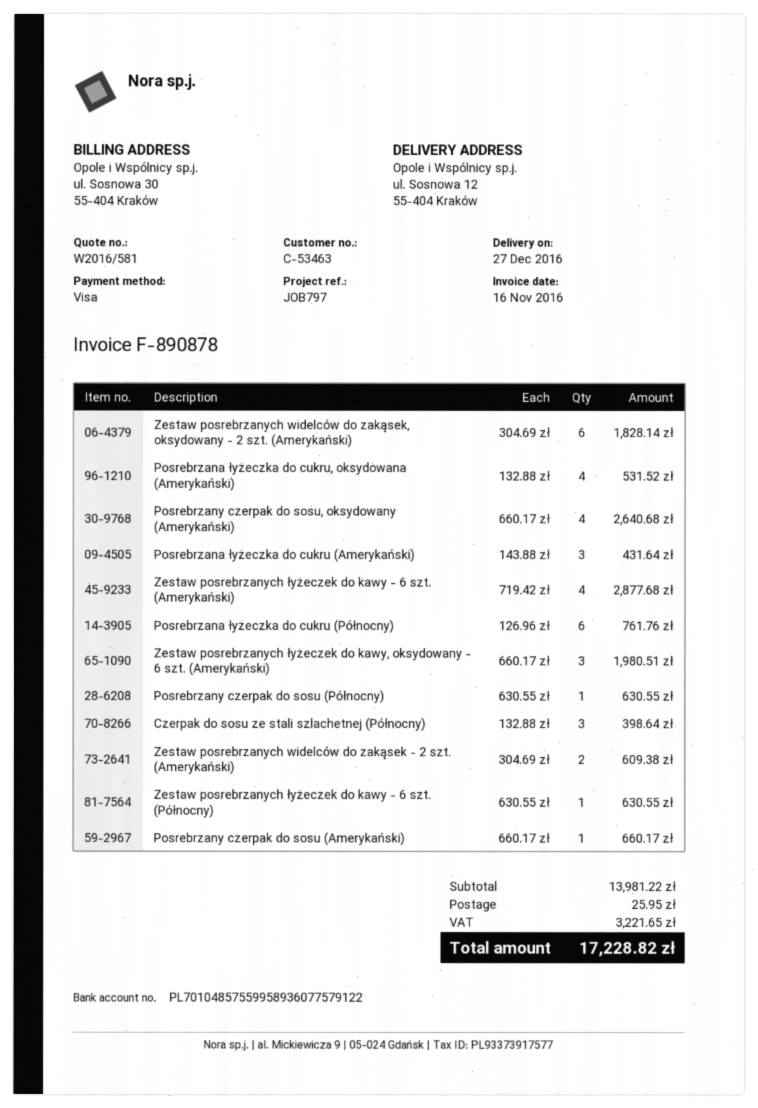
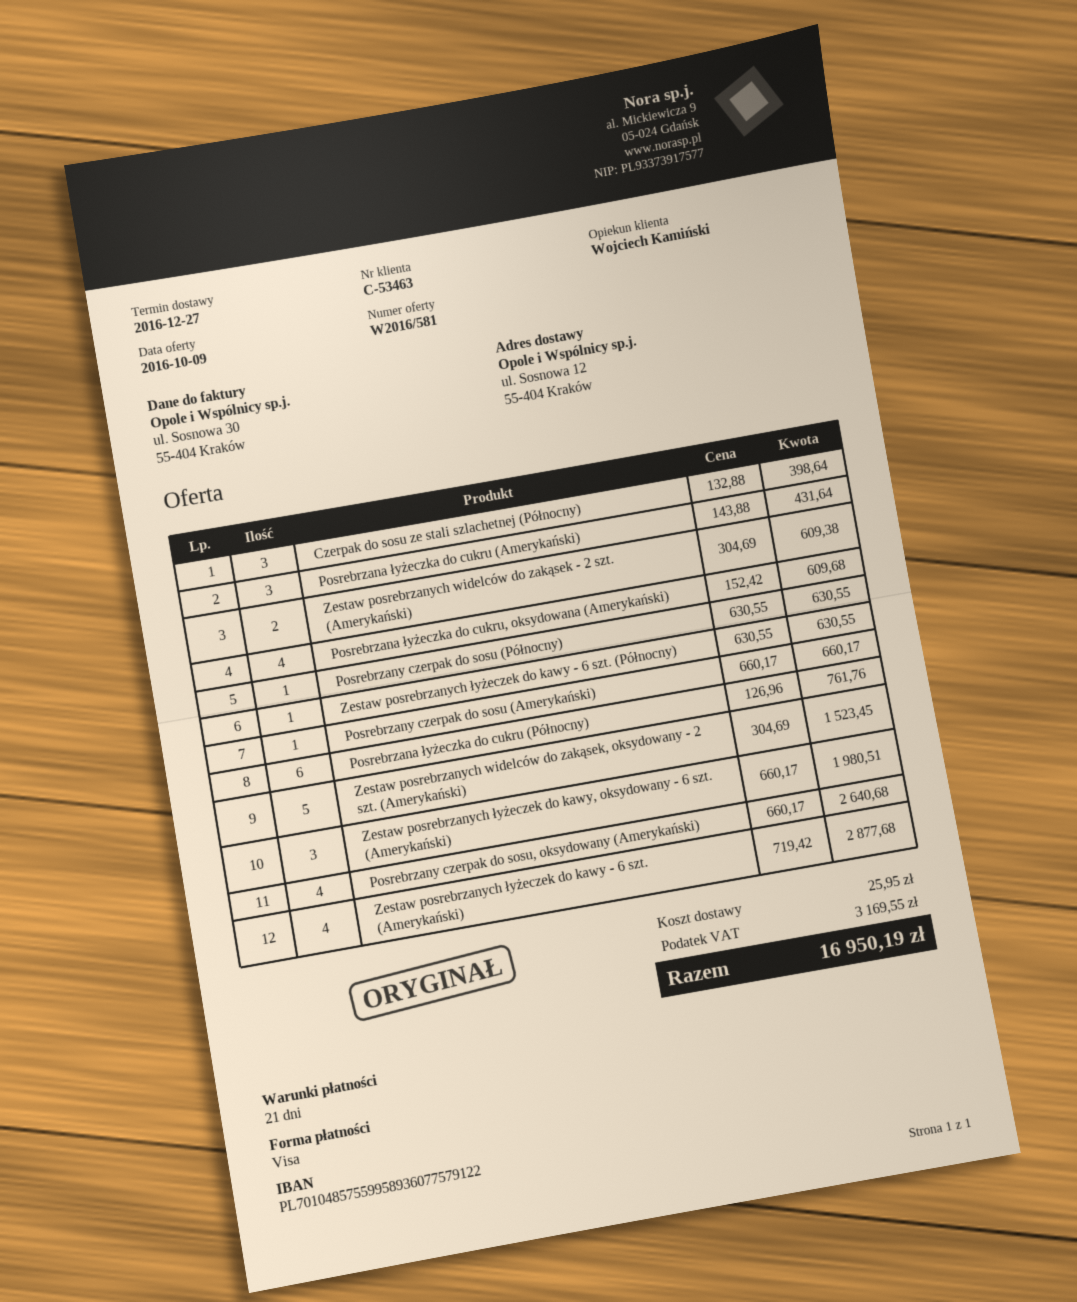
Zestaw posrebrzanych widelców do zakąsek, oksydowany - 2 szt. (Amerykański): 6 x 304.69 = 1828.14 -> 5 x 304.69 = 1523.45
Posrebrzana łyżeczka do cukru, oksydowana (Amerykański): 4 x 132.88 = 531.52 -> 4 x 152.42 = 609.68
tax: 3221.65 -> 3169.55
total: 17228.82 -> 16950.19

